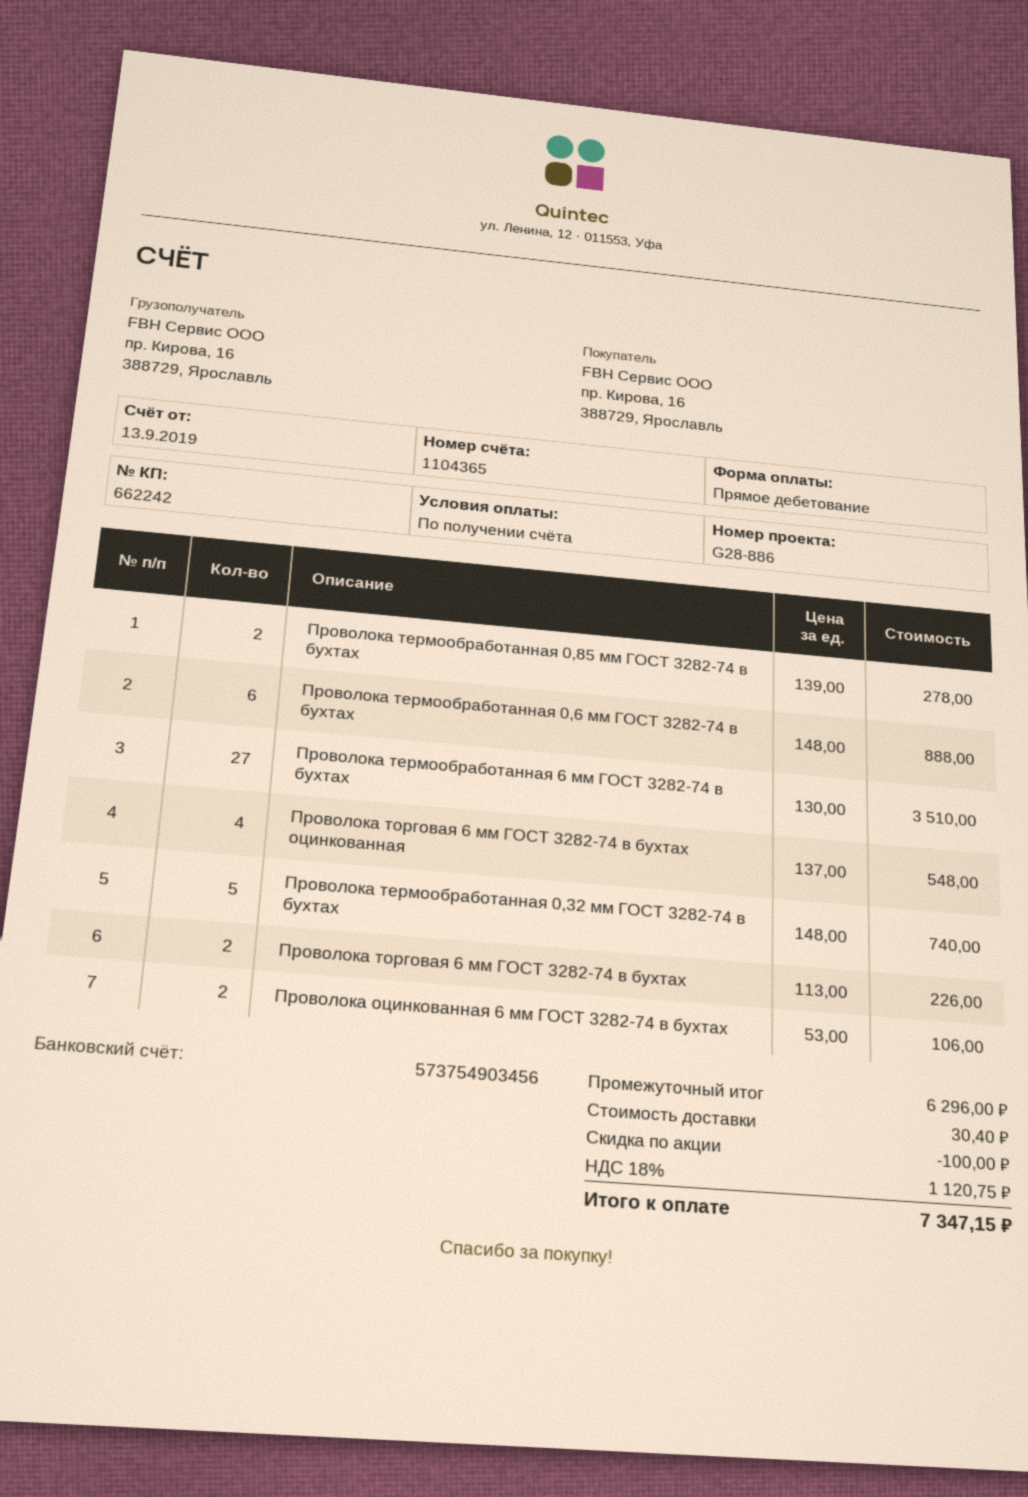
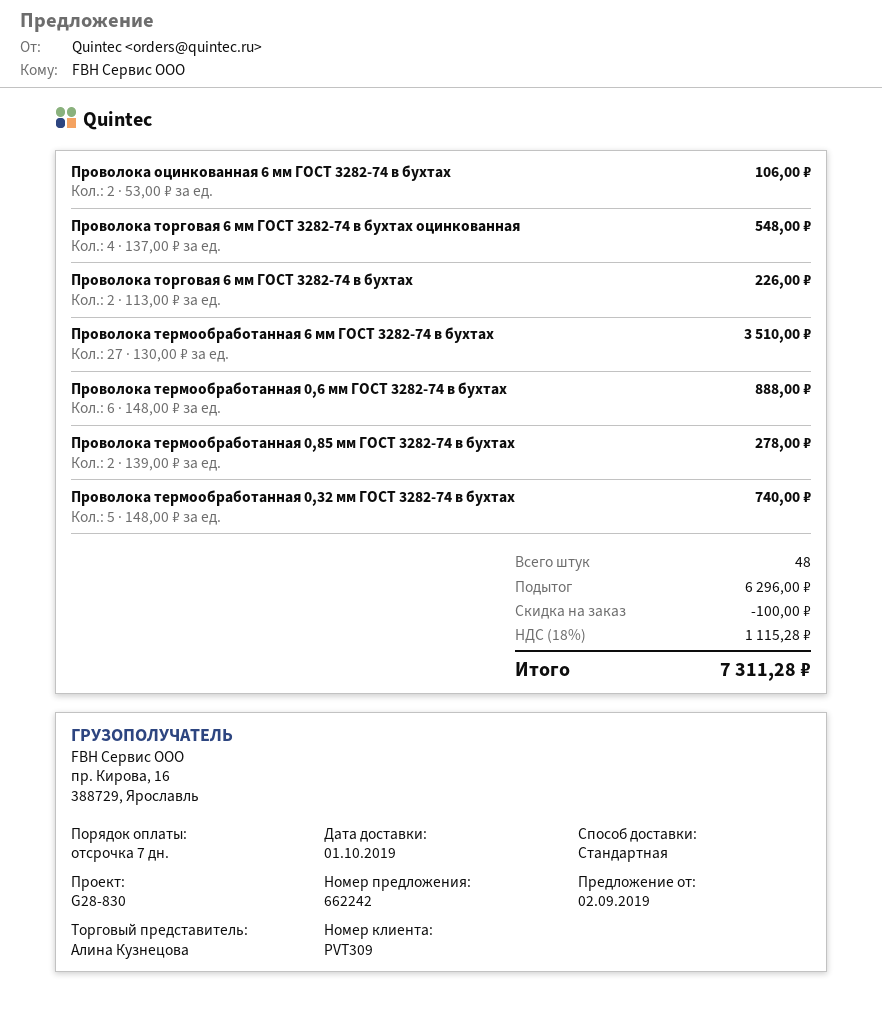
payment terms: on receipt -> 7 days
reference: G28-886 -> G28-830
shipping: 30.40 -> none
tax: 18% = 1120.75 -> 18% = 1115.28
total: 7347.15 -> 7311.28

